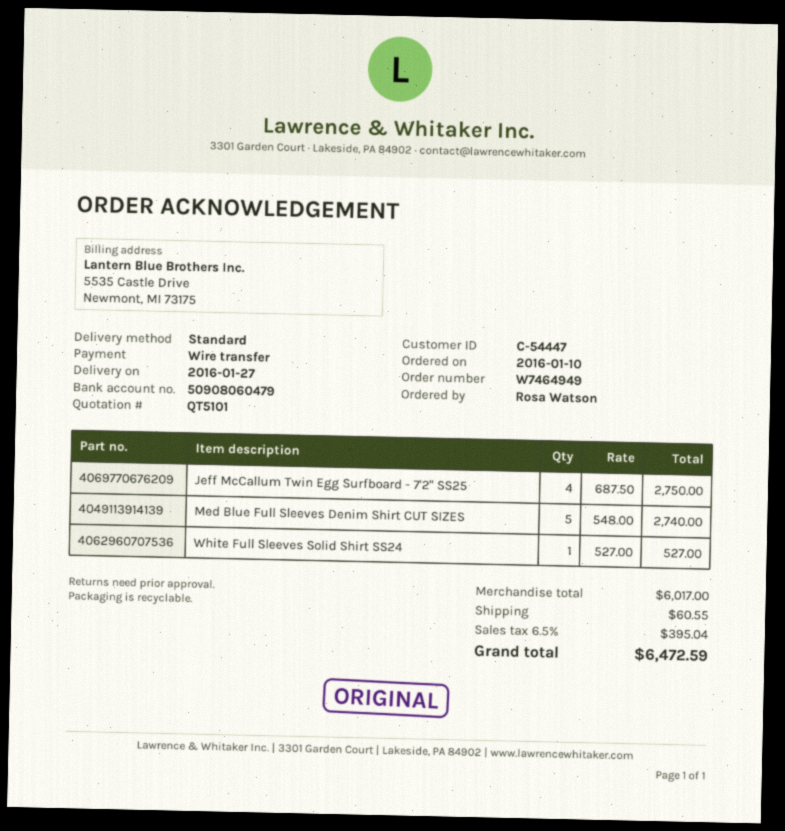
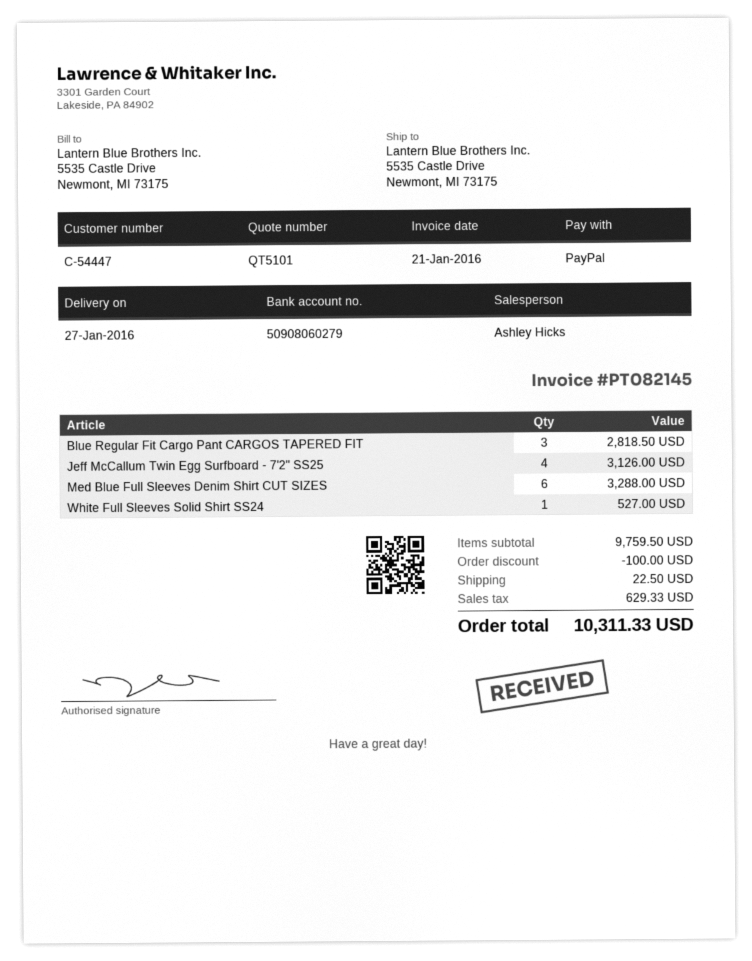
payment method: bank transfer -> PayPal
bank account: 50908060479 -> 50908060279
Jeff McCallum Twin Egg Surfboard - 7'2" SS25: 4 for 2750.00 -> 4 for 3126.00
Med Blue Full Sleeves Denim Shirt CUT SIZES: 5 for 2740.00 -> 6 for 3288.00
Blue Regular Fit Cargo Pant CARGOS TAPERED FIT: none -> 3 for 2818.50
subtotal: 6017.00 -> 9759.50
discount: none -> 100.00
shipping: 60.55 -> 22.50
tax: 395.04 -> 629.33
total: 6472.59 -> 10311.33

